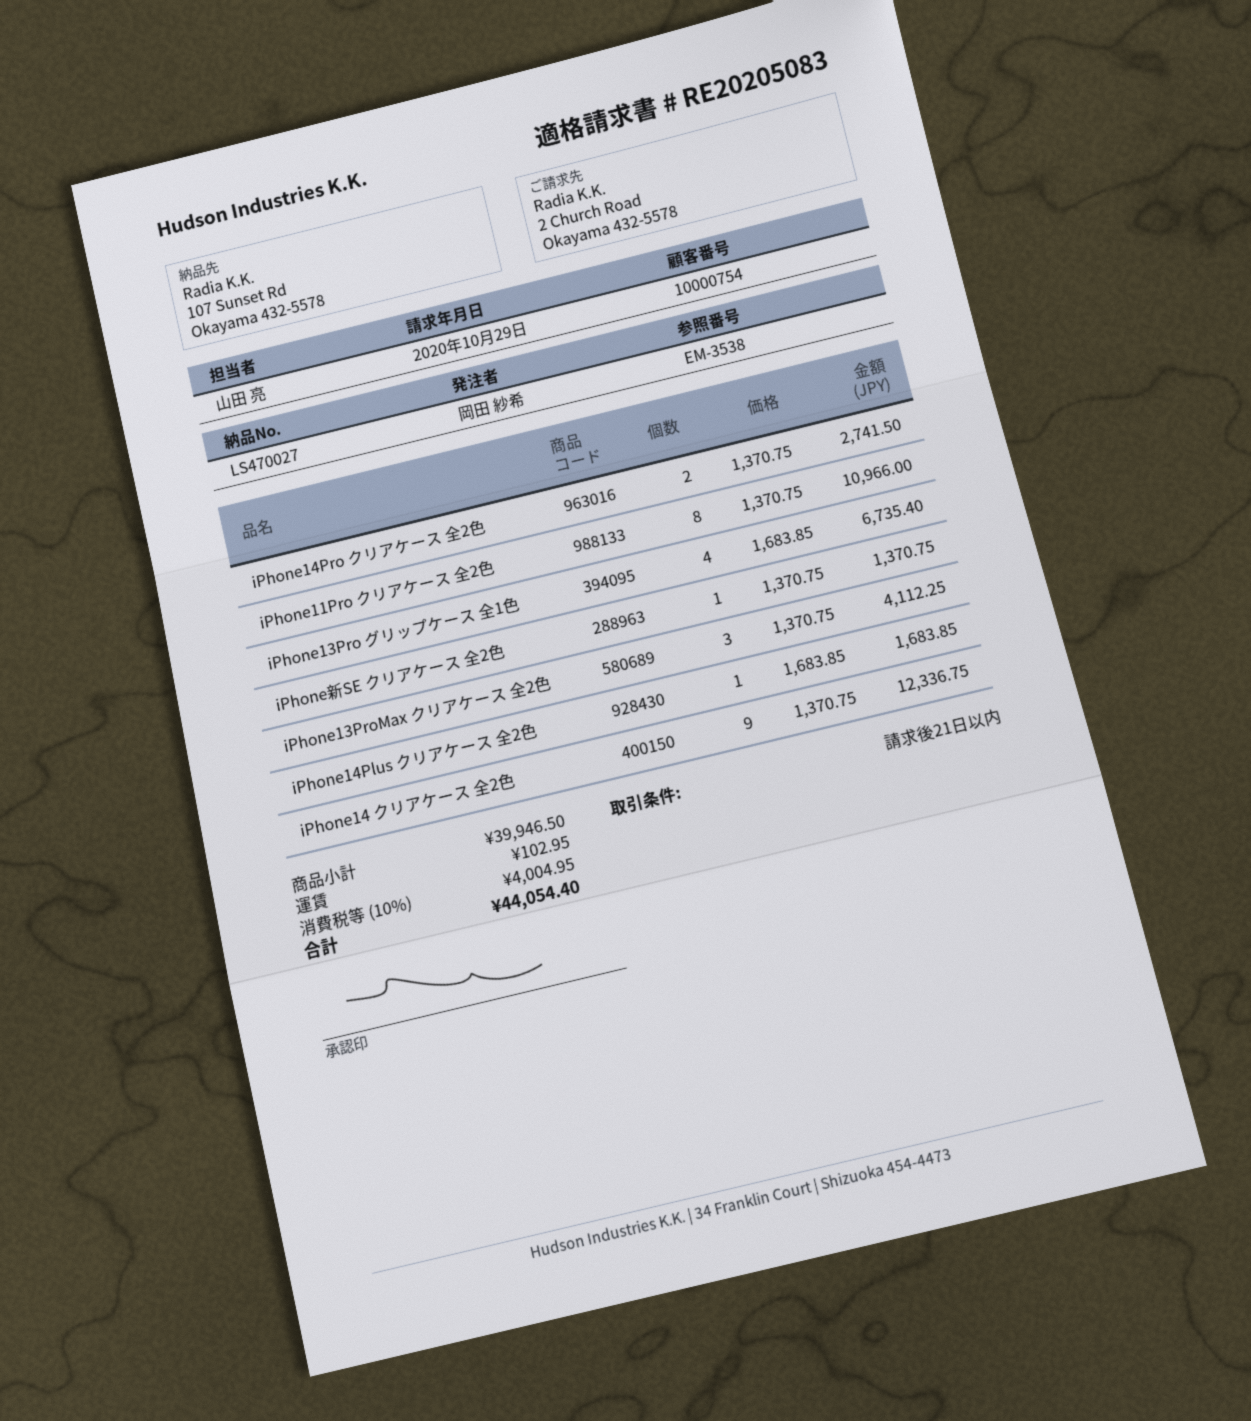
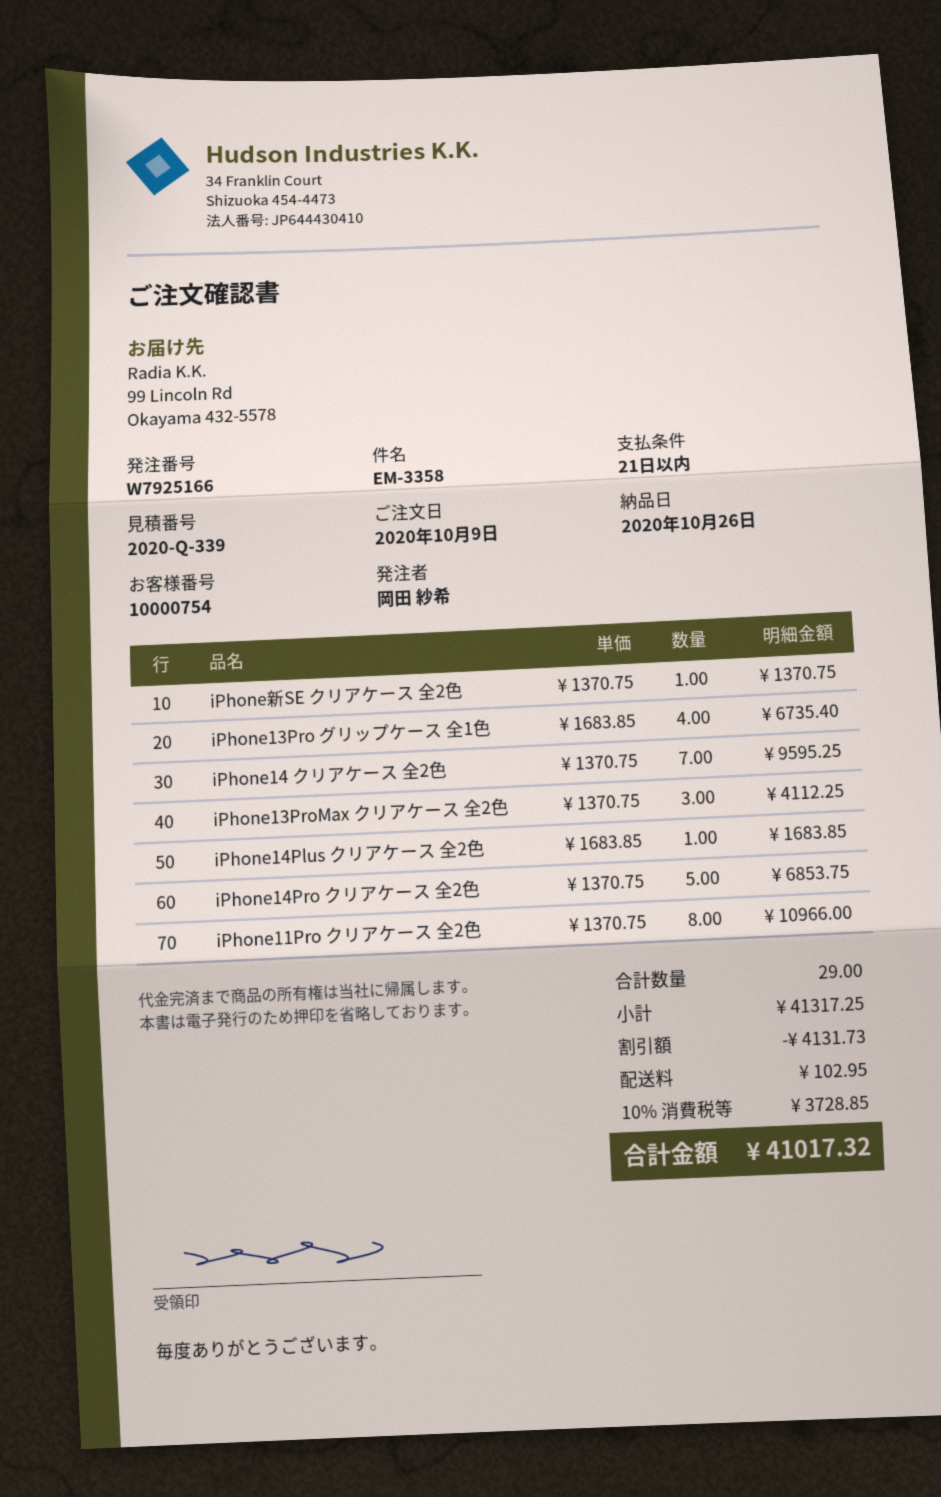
reference: EM-3538 -> EM-3358
ship to: 107 Sunset Rd, Okayama 432-5578 -> 99 Lincoln Rd, Okayama 432-5578
iPhone14Pro クリアケース 全2色: 2 x 1370.75 = 2741.50 -> 5 x 1370.75 = 6853.75
iPhone14 クリアケース 全2色: 9 x 1370.75 = 12336.75 -> 7 x 1370.75 = 9595.25
subtotal: 39946.50 -> 41317.25
discount: none -> 4131.73
tax: 10% = 4004.95 -> 10% = 3728.85
total: 44054.40 -> 41017.32

